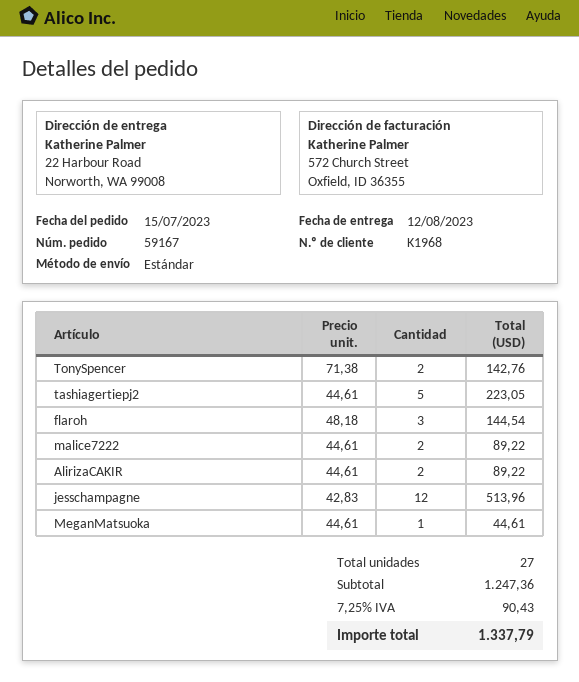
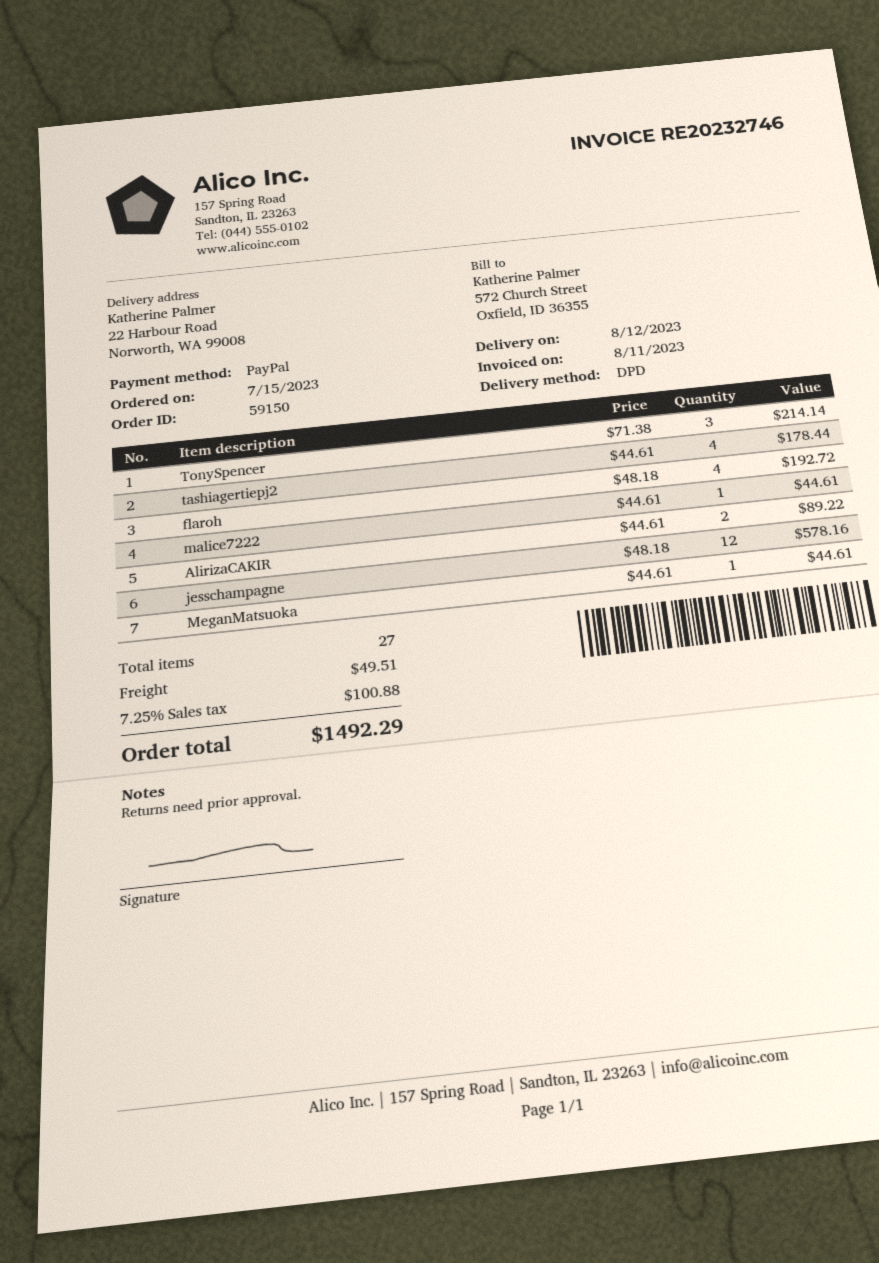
order number: 59167 -> 59150
shipping method: standard -> DPD
TonySpencer: 2 x 71.38 = 142.76 -> 3 x 71.38 = 214.14
tashiagertiepj2: 5 x 44.61 = 223.05 -> 4 x 44.61 = 178.44
flaroh: 3 x 48.18 = 144.54 -> 4 x 48.18 = 192.72
malice7222: 2 x 44.61 = 89.22 -> 1 x 44.61 = 44.61
jesschampagne: 12 x 42.83 = 513.96 -> 12 x 48.18 = 578.16
shipping: none -> 49.51
tax: 7.25% = 90.43 -> 7.25% = 100.88
total: 1337.79 -> 1492.29

